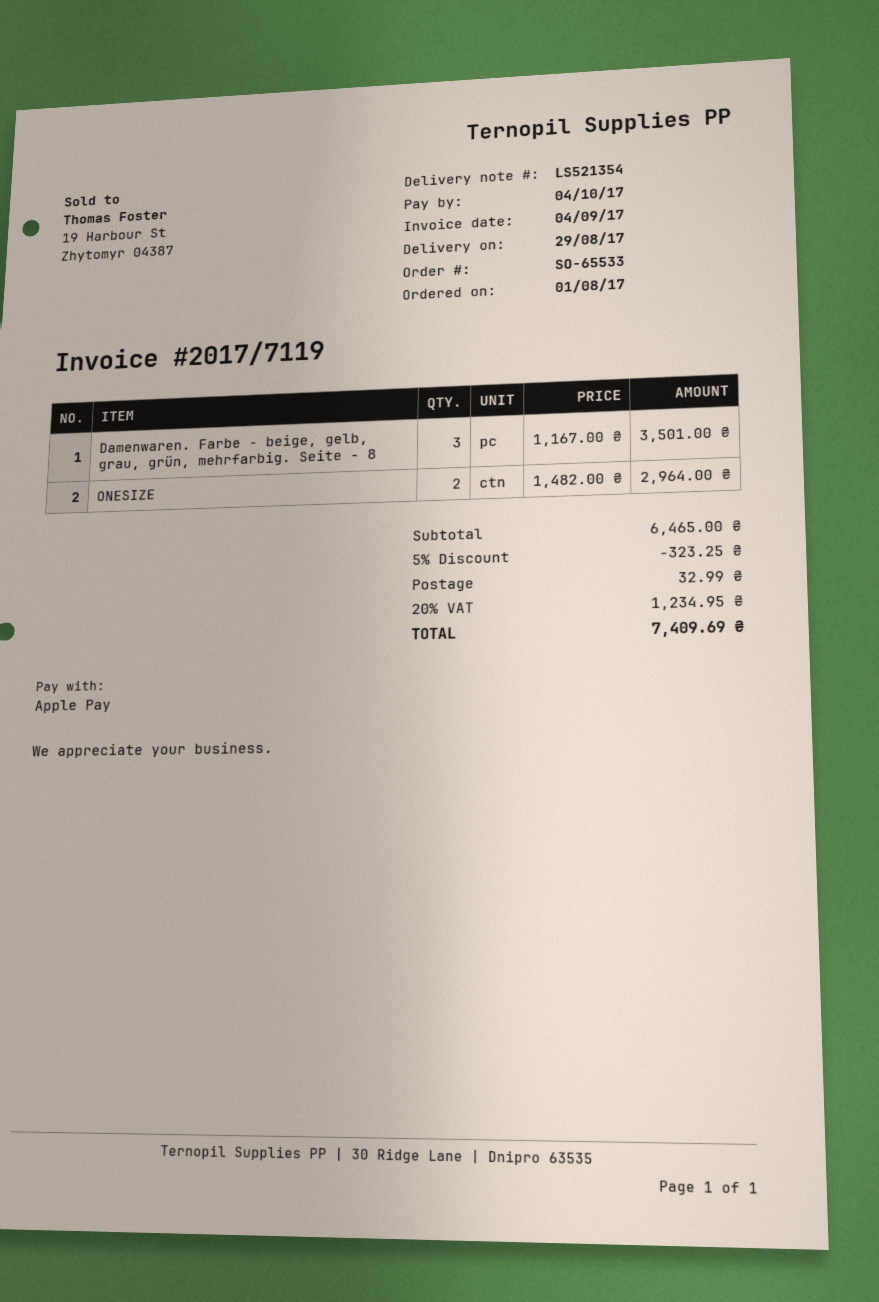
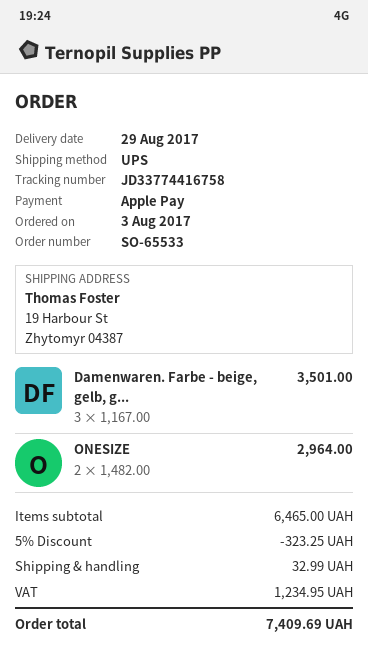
order date: 2017-08-01 -> 2017-08-03

